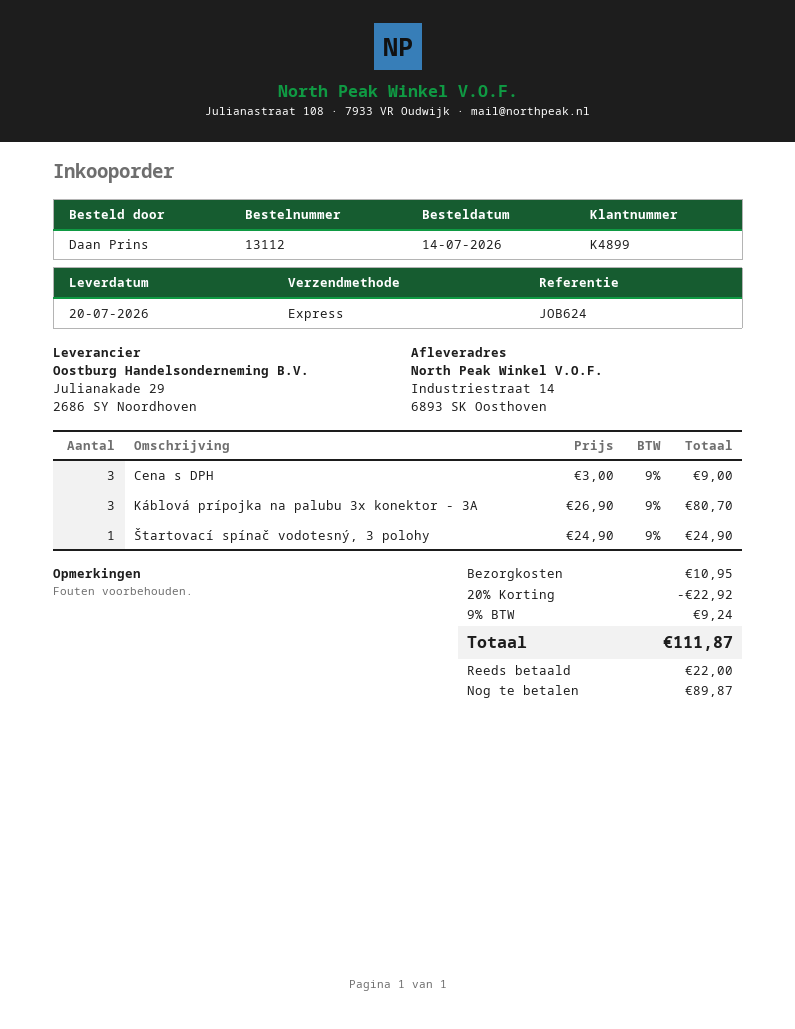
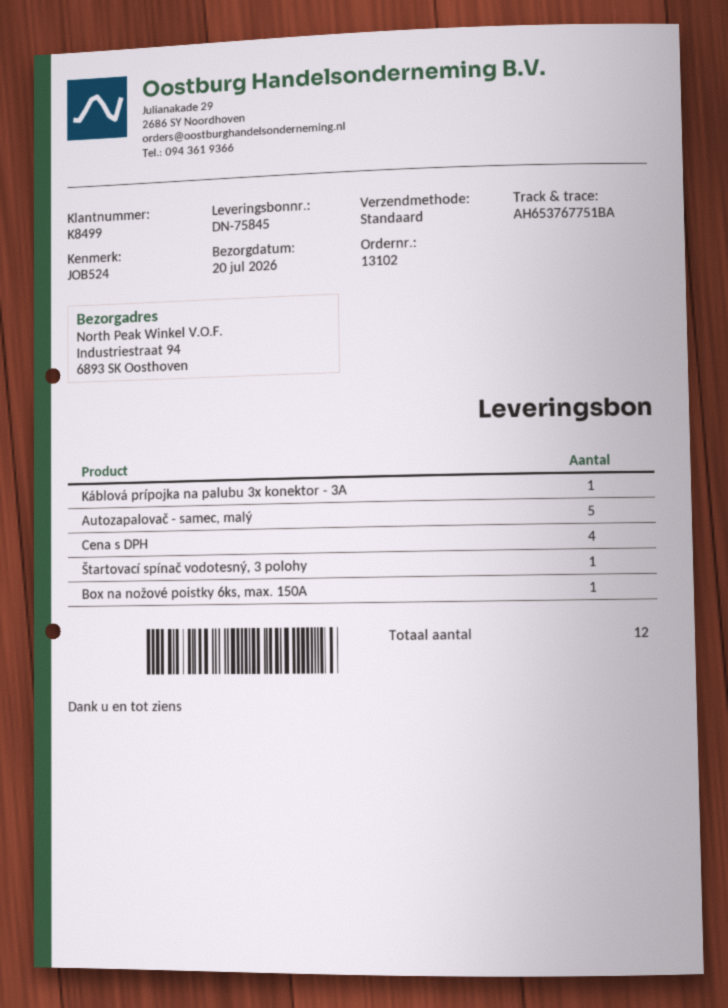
order number: 13112 -> 13102
customer number: K4899 -> K8499
reference: JOB624 -> JOB524
shipping method: express -> standard
ship to: Industriestraat 14, 6893 SK Oosthoven -> Industriestraat 94, 6893 SK Oosthoven
Cena s DPH: 3 -> 4
Káblová prípojka na palubu 3x konektor - 3A: 3 -> 1
Autozapalovač - samec, malý: none -> 5
Box na nožové poistky 6ks, max. 150A: none -> 1

